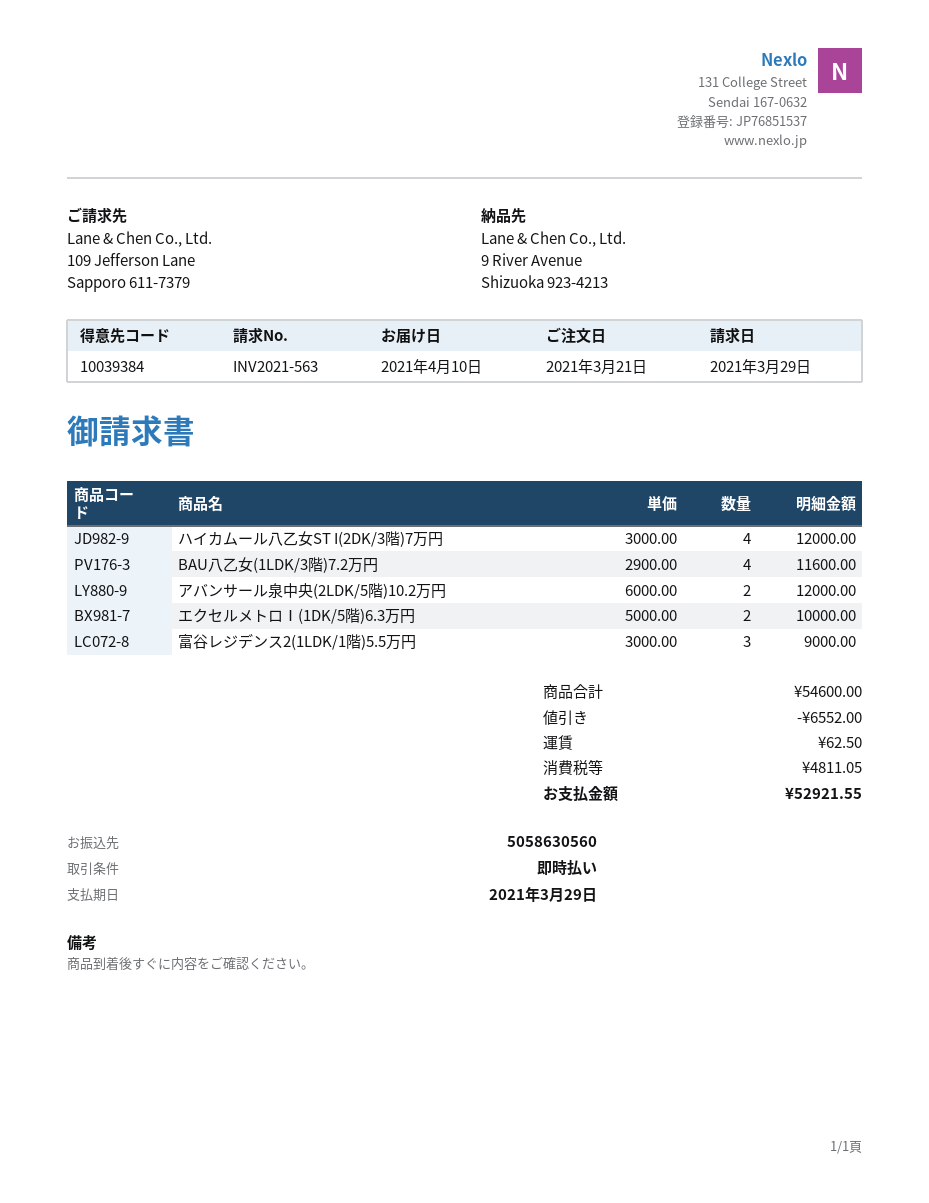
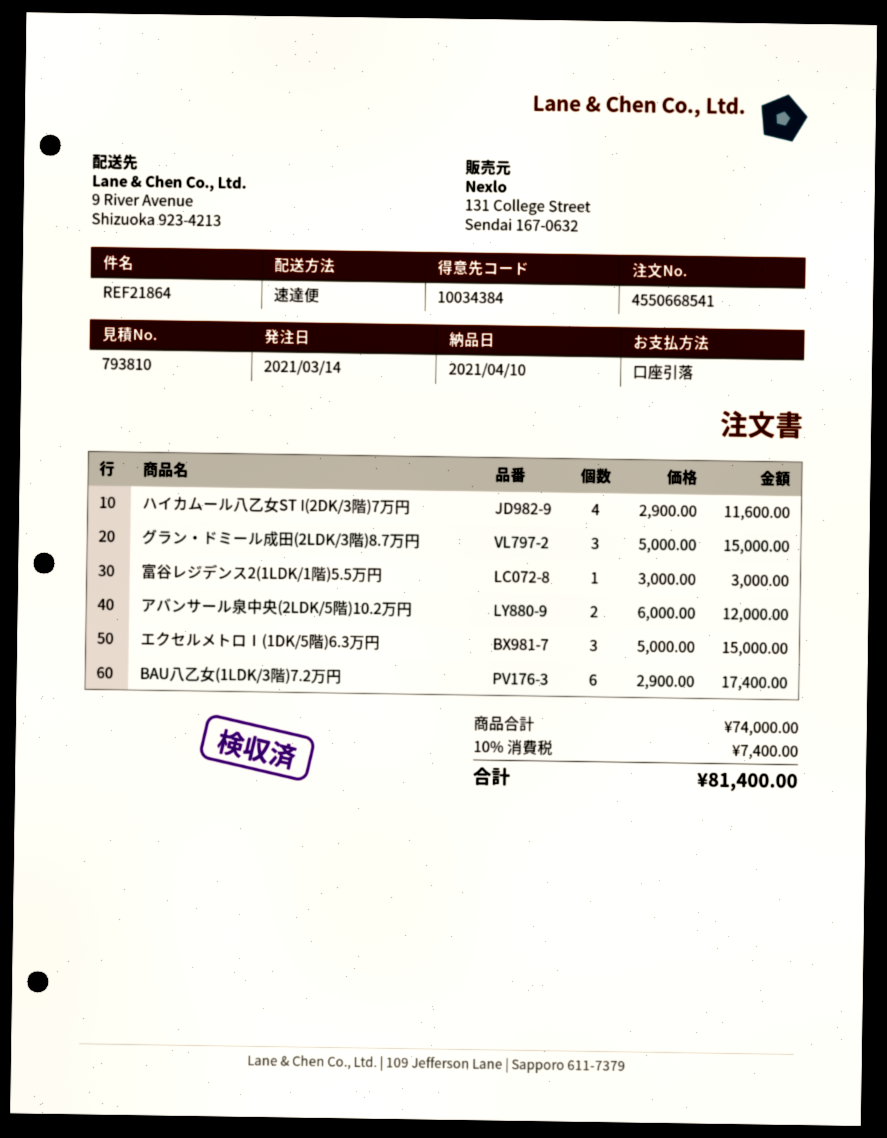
order date: 2021-03-21 -> 2021-03-14
customer number: 10039384 -> 10034384
ハイカムール八乙女ST I(2DK/3階)7万円: 4 x 3000.00 = 12000.00 -> 4 x 2900.00 = 11600.00
BAU八乙女(1LDK/3階)7.2万円: 4 x 2900.00 = 11600.00 -> 6 x 2900.00 = 17400.00
エクセルメトロⅠ(1DK/5階)6.3万円: 2 x 5000.00 = 10000.00 -> 3 x 5000.00 = 15000.00
富谷レジデンス2(1LDK/1階)5.5万円: 3 x 3000.00 = 9000.00 -> 1 x 3000.00 = 3000.00
グラン・ドミール成田(2LDK/3階)8.7万円: none -> 3 x 5000.00 = 15000.00
subtotal: 54600.00 -> 74000.00
discount: 6552.00 -> none
shipping: 62.50 -> none
tax: 4811.05 -> 7400.00
total: 52921.55 -> 81400.00

